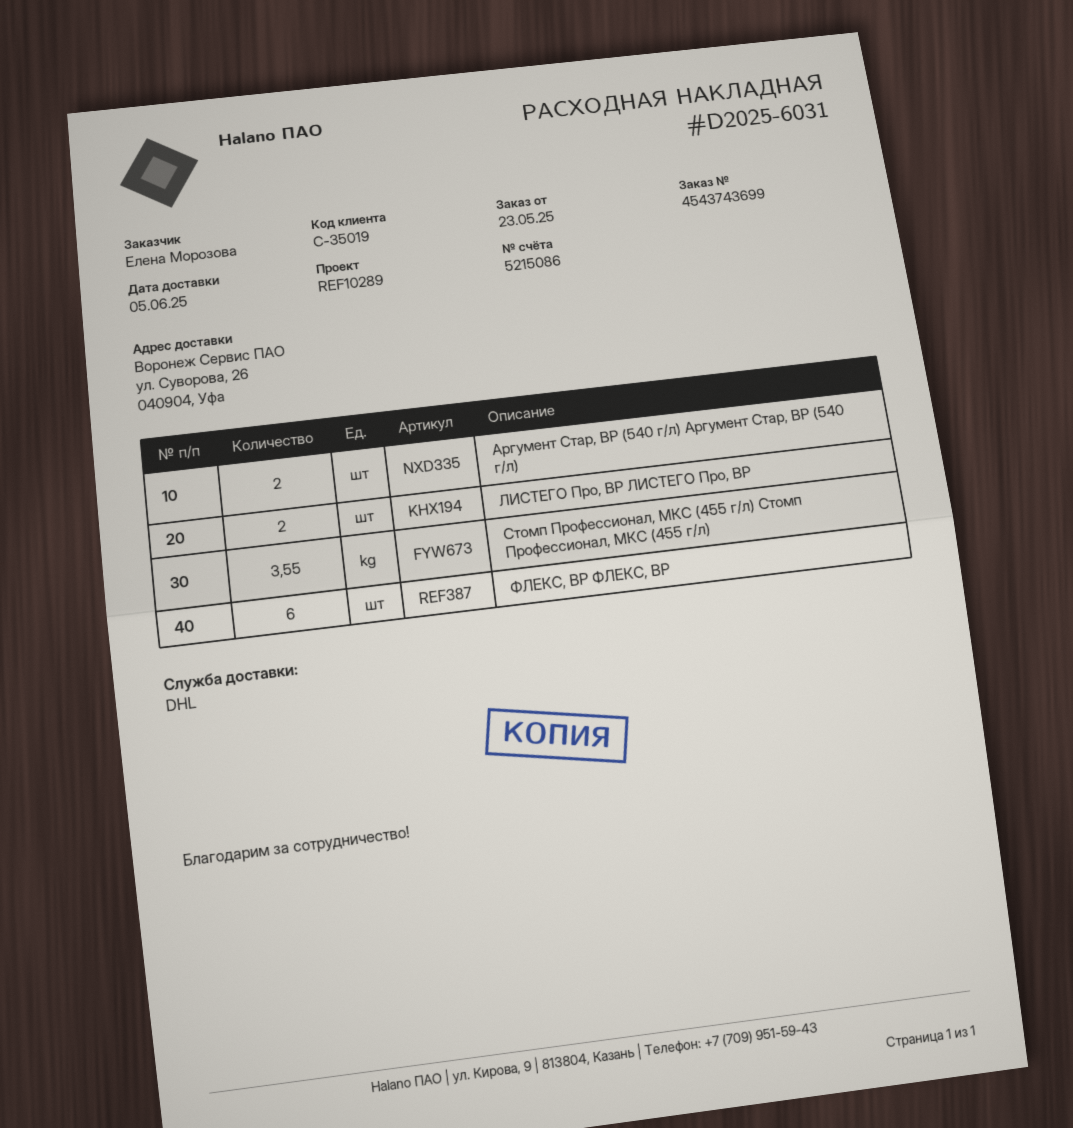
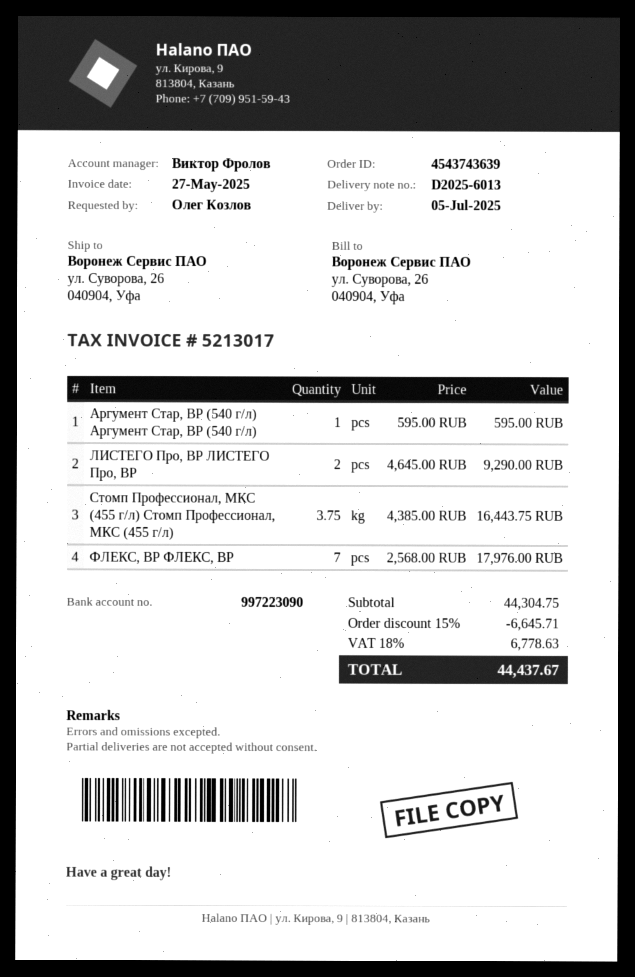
order number: 4543743699 -> 4543743639
delivery note number: D2025-6031 -> D2025-6013
delivery date: 2025-06-05 -> 2025-07-05
invoice number: 5215086 -> 5213017
ordered by: Елена Морозова -> Олег Козлов
Аргумент Стар, ВР (540 г/л) Аргумент Стар, ВР (540 г/л): 2 -> 1
Стомп Профессионал, МКС (455 г/л) Стомп Профессионал, МКС (455 г/л): 3.55 -> 3.75
ФЛЕКС, ВР ФЛЕКС, ВР: 6 -> 7

